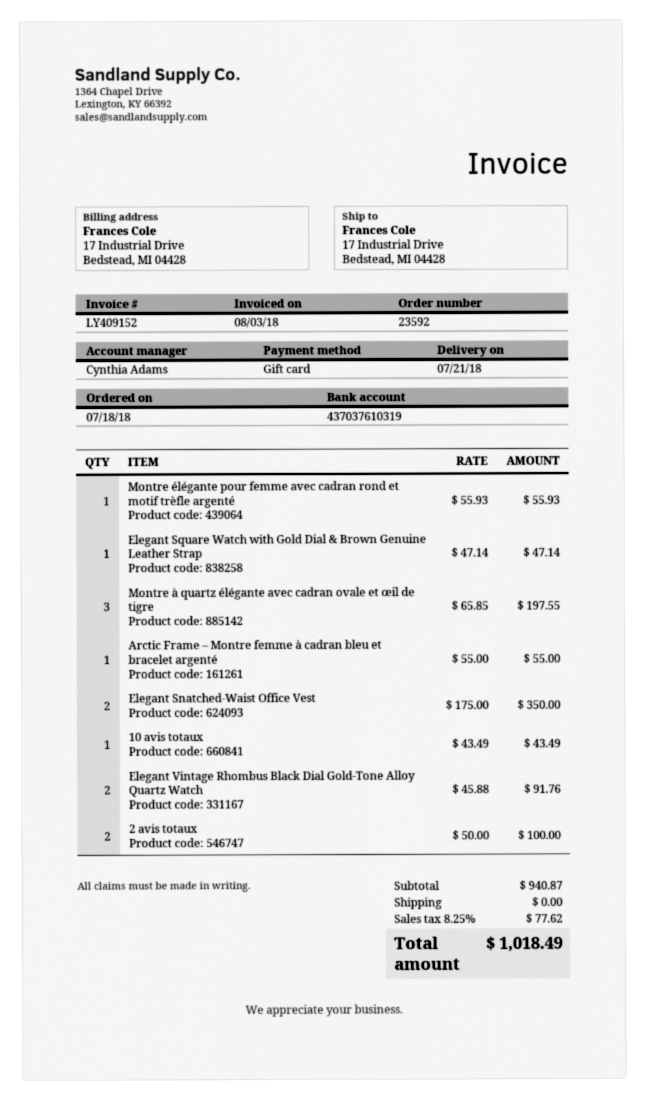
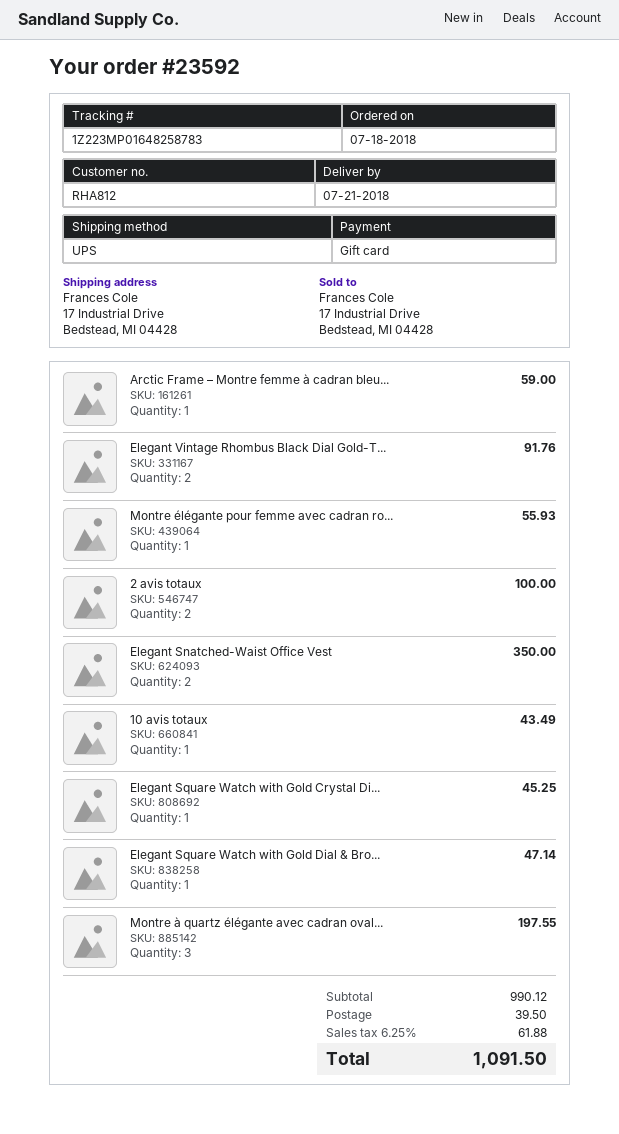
Arctic Frame – Montre femme à cadran bleu et bracelet argenté: 1 for 55.00 -> 1 for 59.00
Elegant Square Watch with Gold Crystal Di...: none -> 1 for 45.25
subtotal: 940.87 -> 990.12
shipping: 0.00 -> 39.50
tax: 8.25% = 77.62 -> 6.25% = 61.88
total: 1018.49 -> 1091.50

